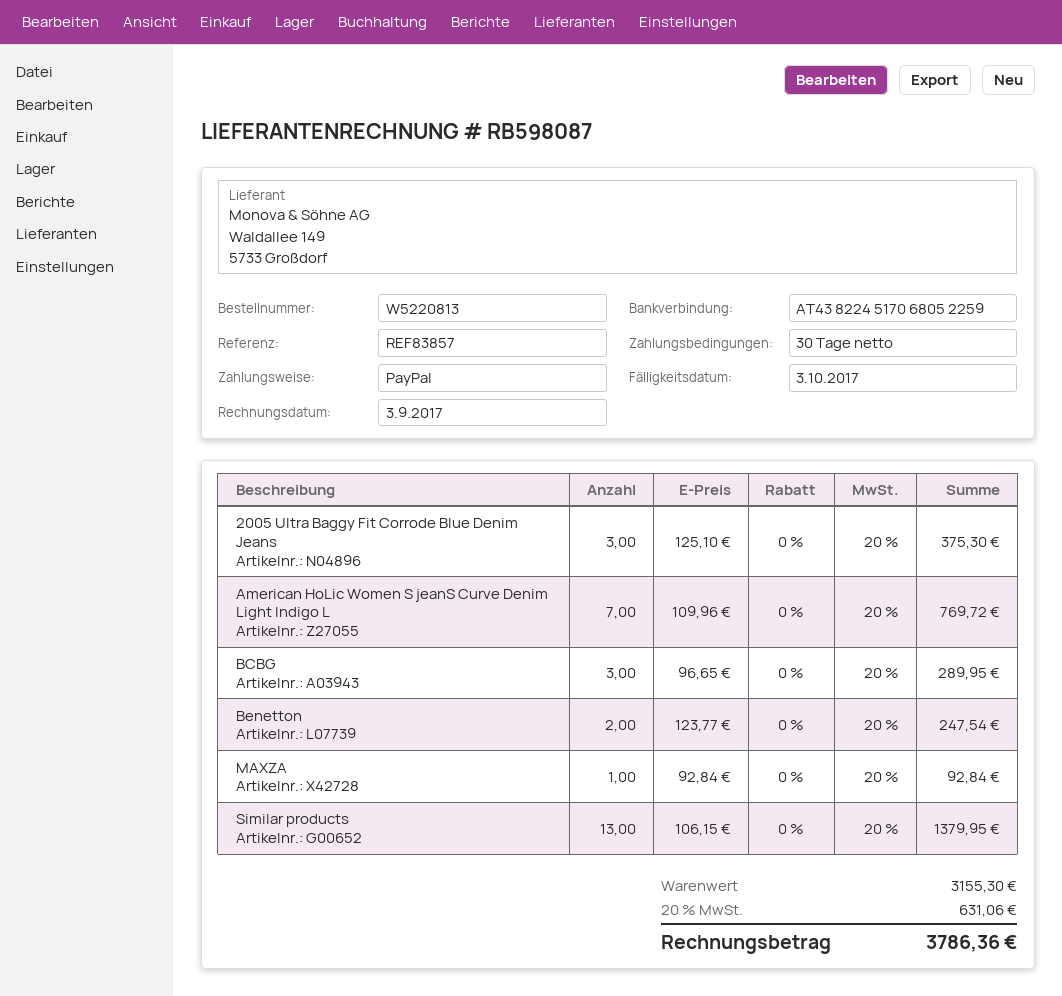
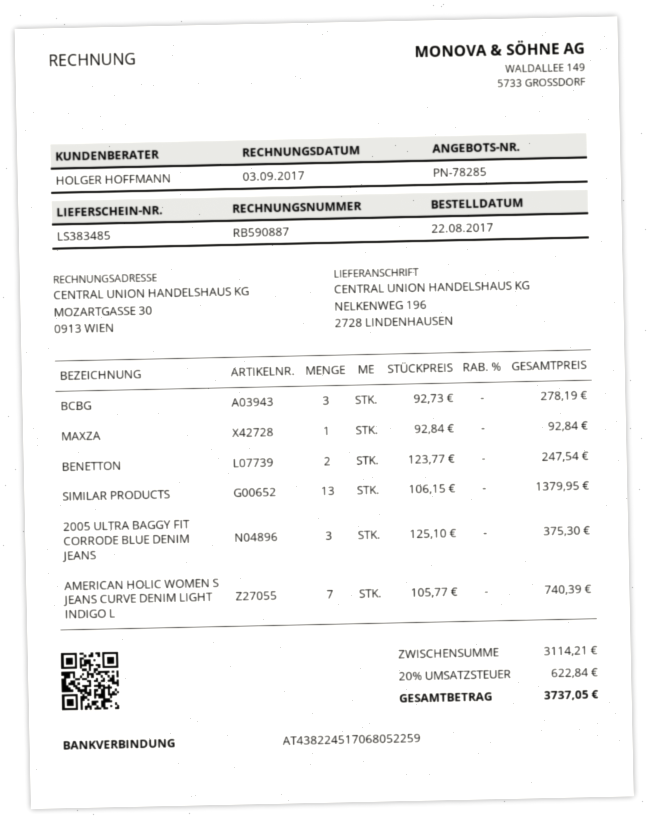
invoice number: RB598087 -> RB590887
American HoLic Women S jeanS Curve Denim Light Indigo L: 7 x 109.96 = 769.72 -> 7 x 105.77 = 740.39
BCBG: 3 x 96.65 = 289.95 -> 3 x 92.73 = 278.19
subtotal: 3155.30 -> 3114.21
tax: 20% = 631.06 -> 20% = 622.84
total: 3786.36 -> 3737.05

